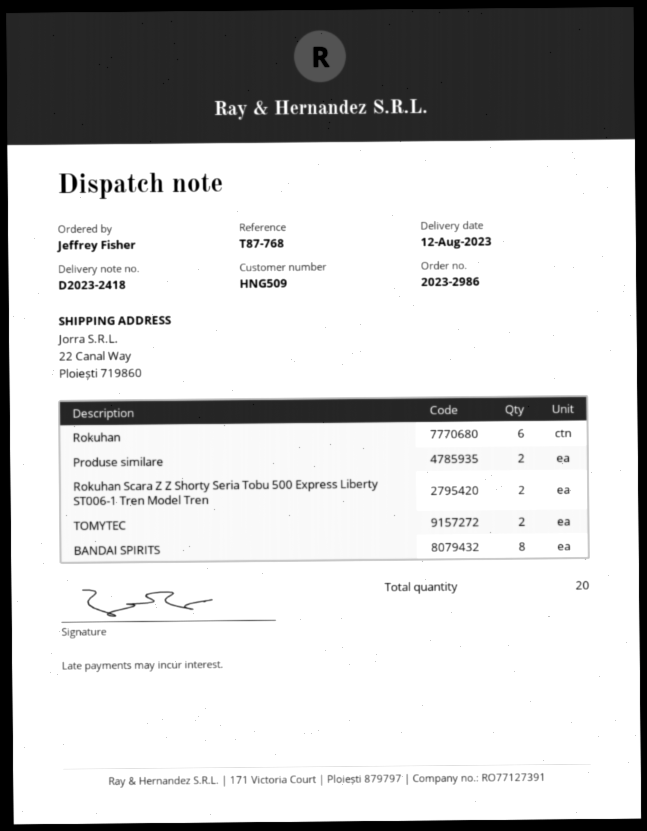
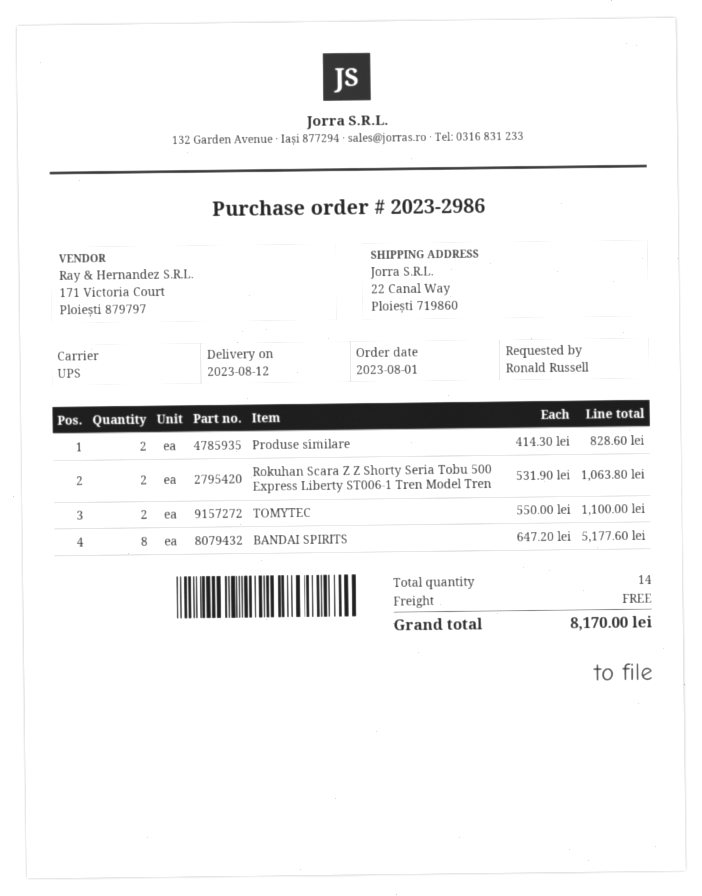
ordered by: Jeffrey Fisher -> Ronald Russell
Rokuhan: 6 -> none
total quantity: 20 -> 14

